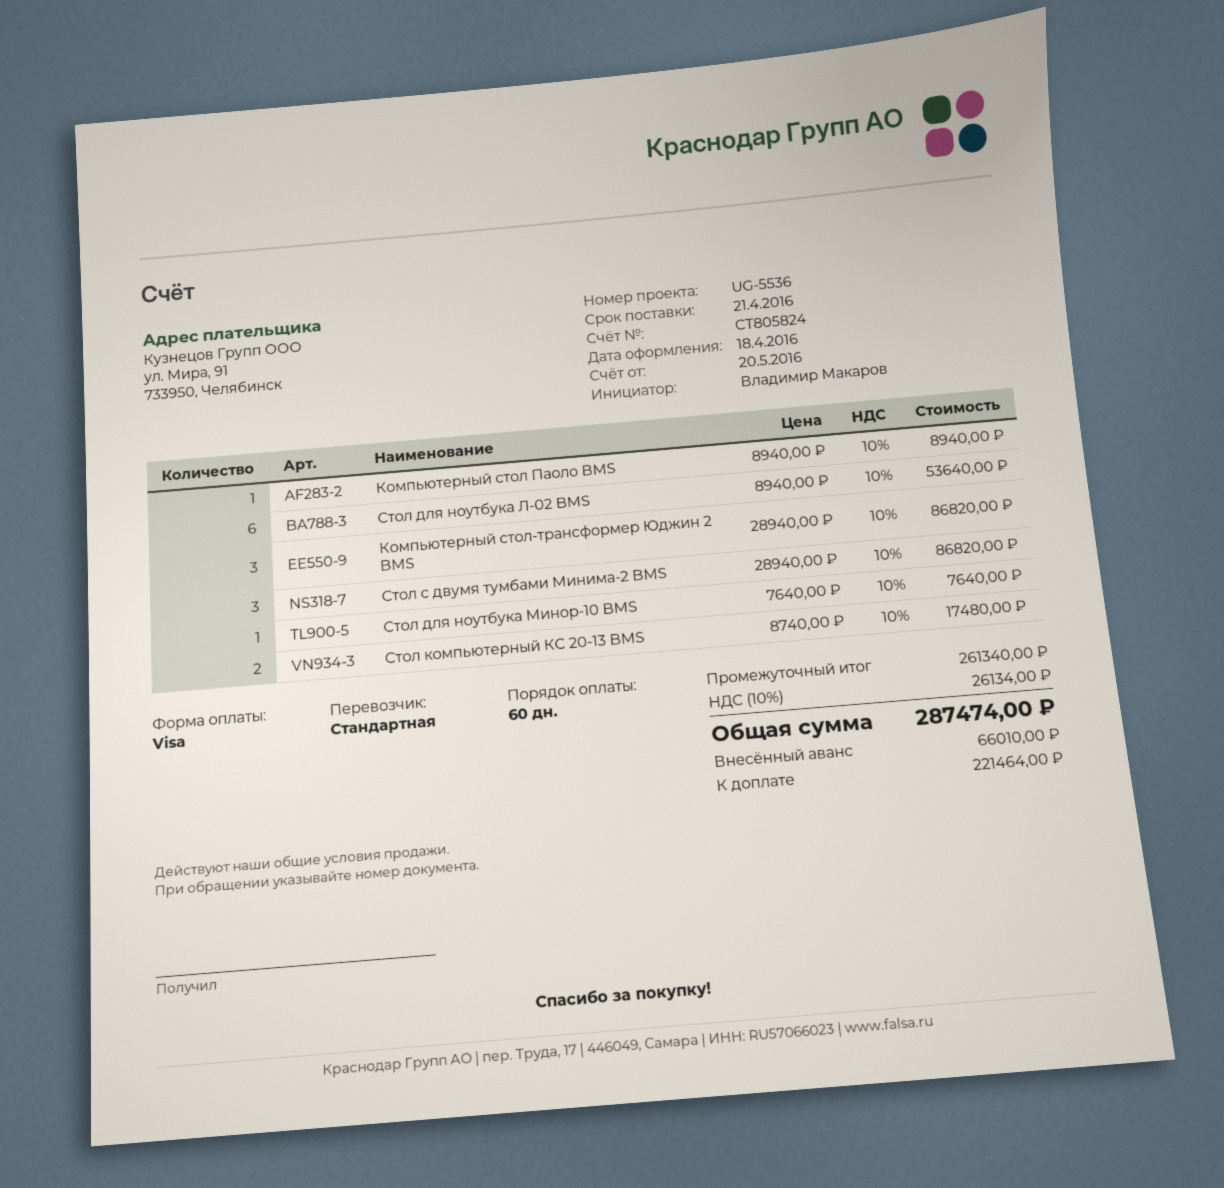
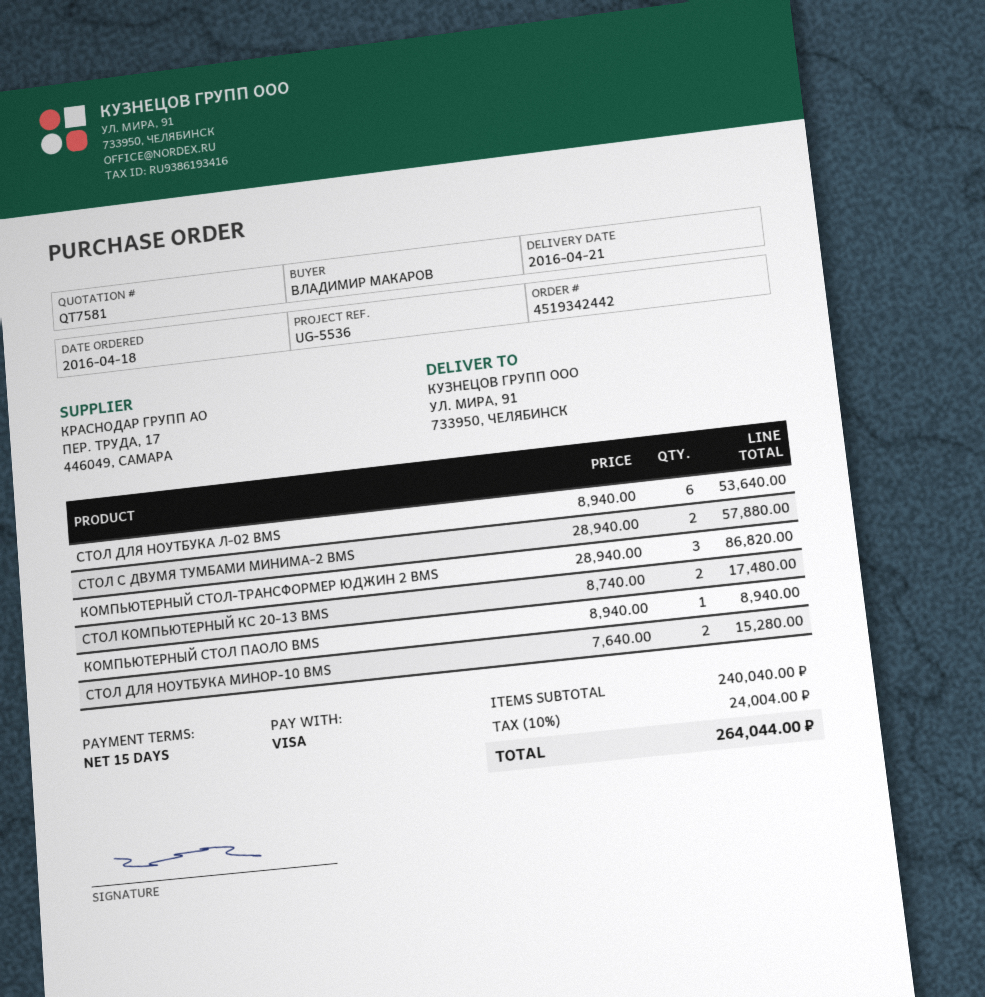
payment terms: 60 days -> 15 days
Стол с двумя тумбами Минима-2 BMS: 3 x 28940.00 = 86820.00 -> 2 x 28940.00 = 57880.00
Стол для ноутбука Минор-10 BMS: 1 x 7640.00 = 7640.00 -> 2 x 7640.00 = 15280.00
subtotal: 261340.00 -> 240040.00
tax: 10% = 26134.00 -> 10% = 24004.00
total: 287474.00 -> 264044.00

